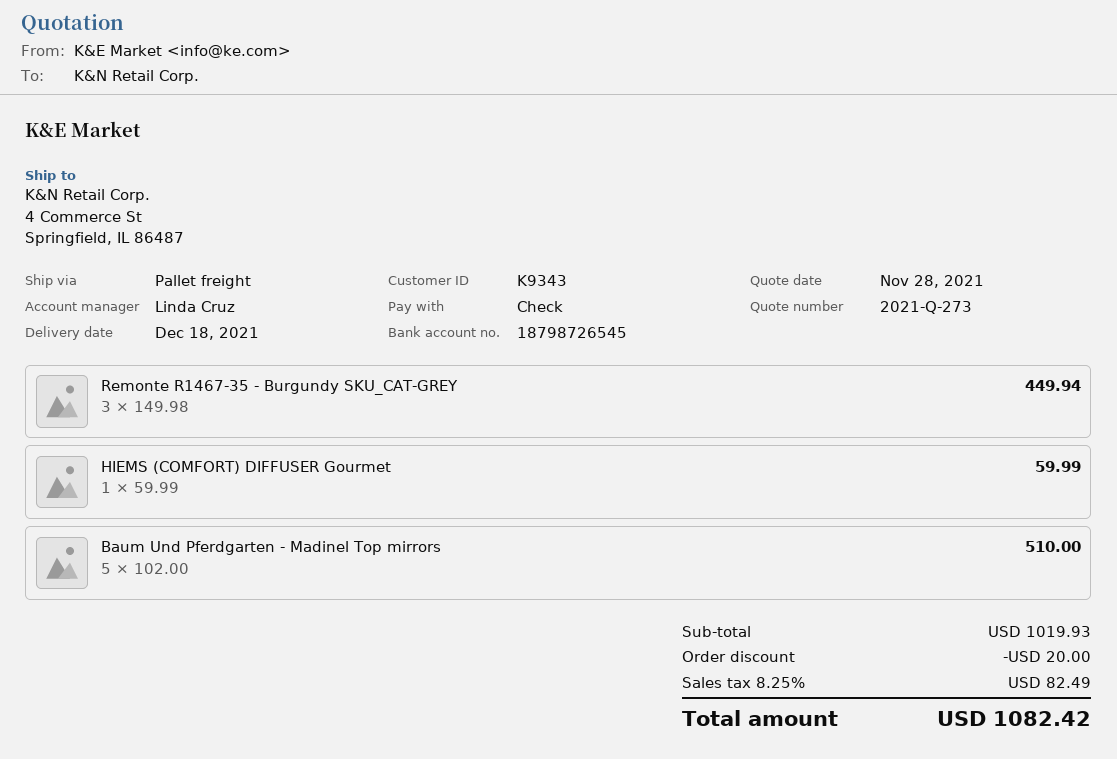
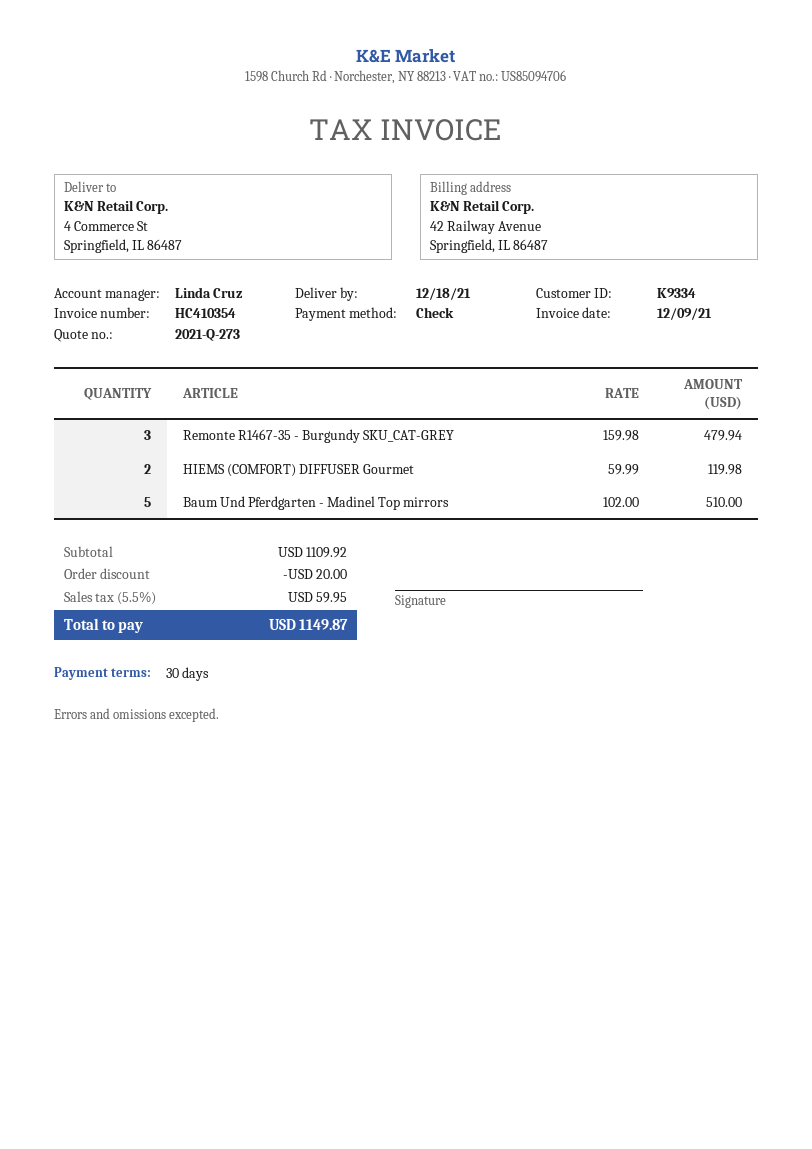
customer number: K9343 -> K9334
Remonte R1467-35 - Burgundy SKU_CAT-GREY: 3 x 149.98 = 449.94 -> 3 x 159.98 = 479.94
HIEMS (COMFORT) DIFFUSER Gourmet: 1 x 59.99 = 59.99 -> 2 x 59.99 = 119.98
subtotal: 1019.93 -> 1109.92
tax: 8.25% = 82.49 -> 5.5% = 59.95
total: 1082.42 -> 1149.87

